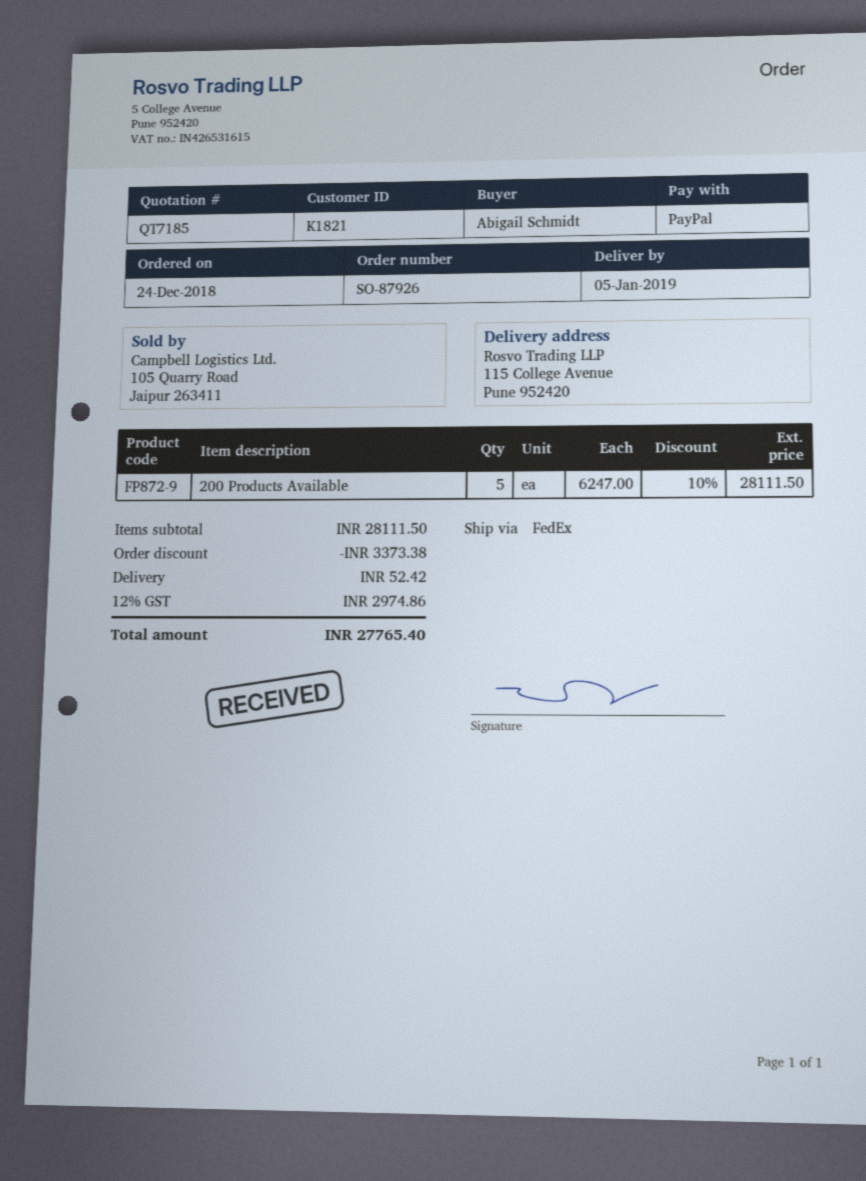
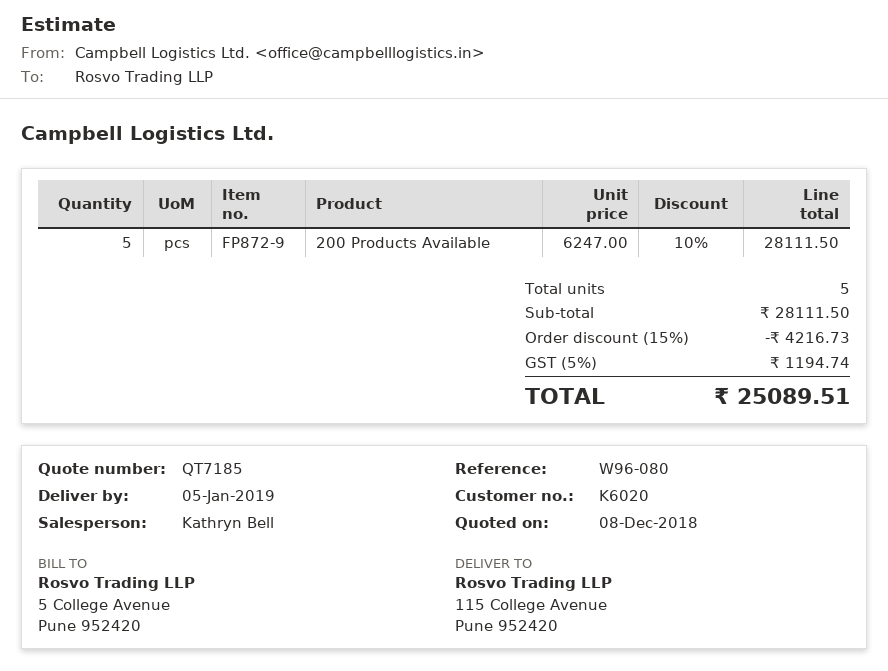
customer number: K1821 -> K6020
discount: 3373.38 -> 4216.73
shipping: 52.42 -> none
tax: 12% = 2974.86 -> 5% = 1194.74
total: 27765.40 -> 25089.51

